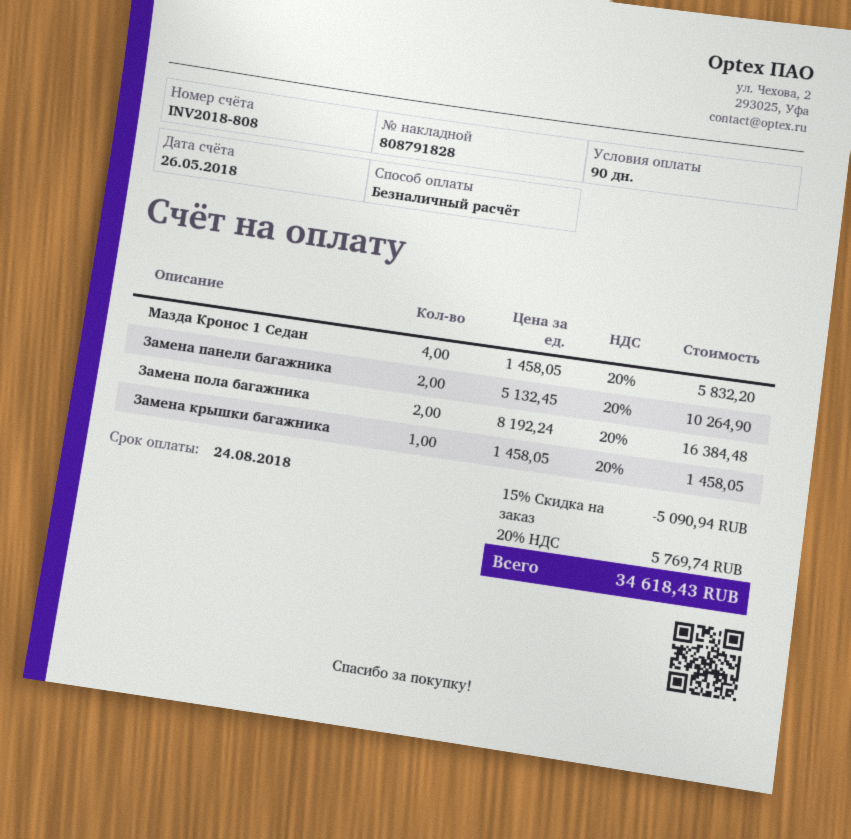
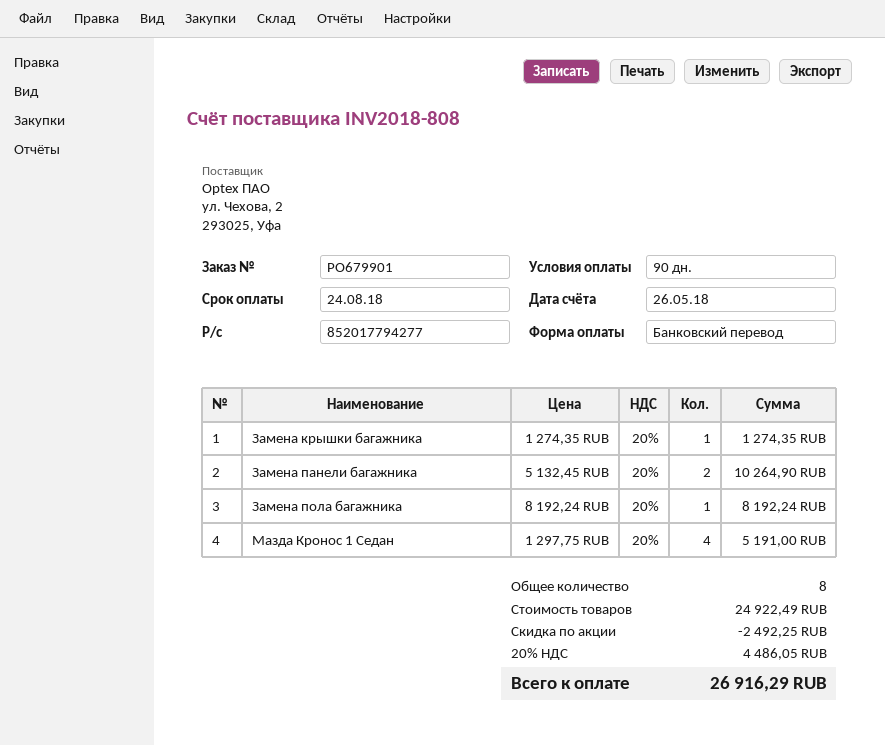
Мазда Кронос 1 Седан: 4 x 1458.05 = 5832.20 -> 4 x 1297.75 = 5191.00
Замена пола багажника: 2 x 8192.24 = 16384.48 -> 1 x 8192.24 = 8192.24
Замена крышки багажника: 1 x 1458.05 = 1458.05 -> 1 x 1274.35 = 1274.35
discount: 5090.94 -> 2492.25
tax: 20% = 5769.74 -> 20% = 4486.05
total: 34618.43 -> 26916.29

